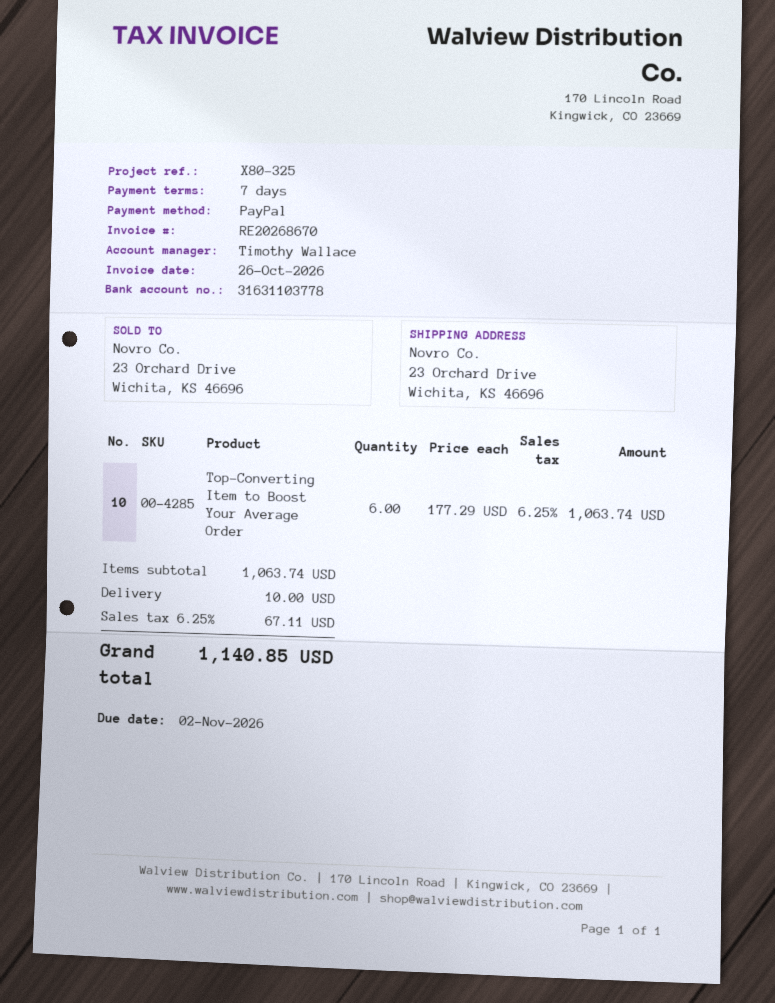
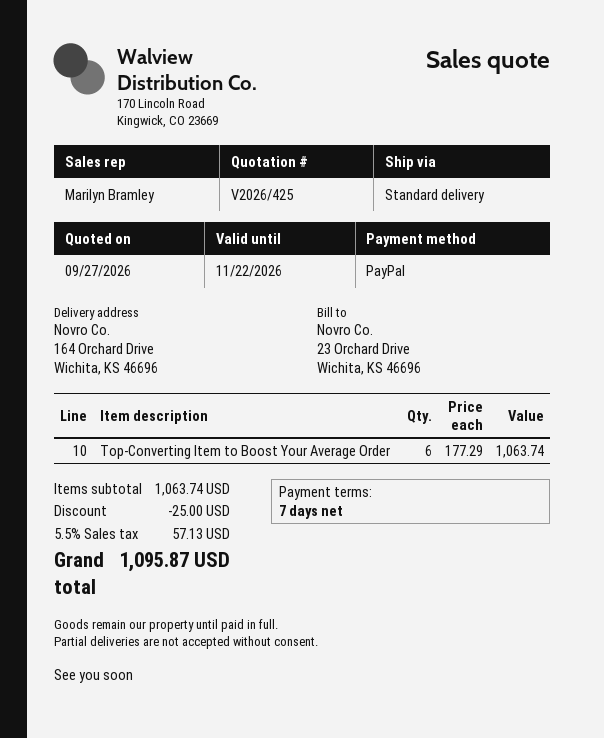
sales rep: Timothy Wallace -> Marilyn Bramley
ship to: 23 Orchard Drive, Wichita, KS 46696 -> 164 Orchard Drive, Wichita, KS 46696
discount: none -> 25.00
shipping: 10.00 -> none
tax: 6.25% = 67.11 -> 5.5% = 57.13
total: 1140.85 -> 1095.87

